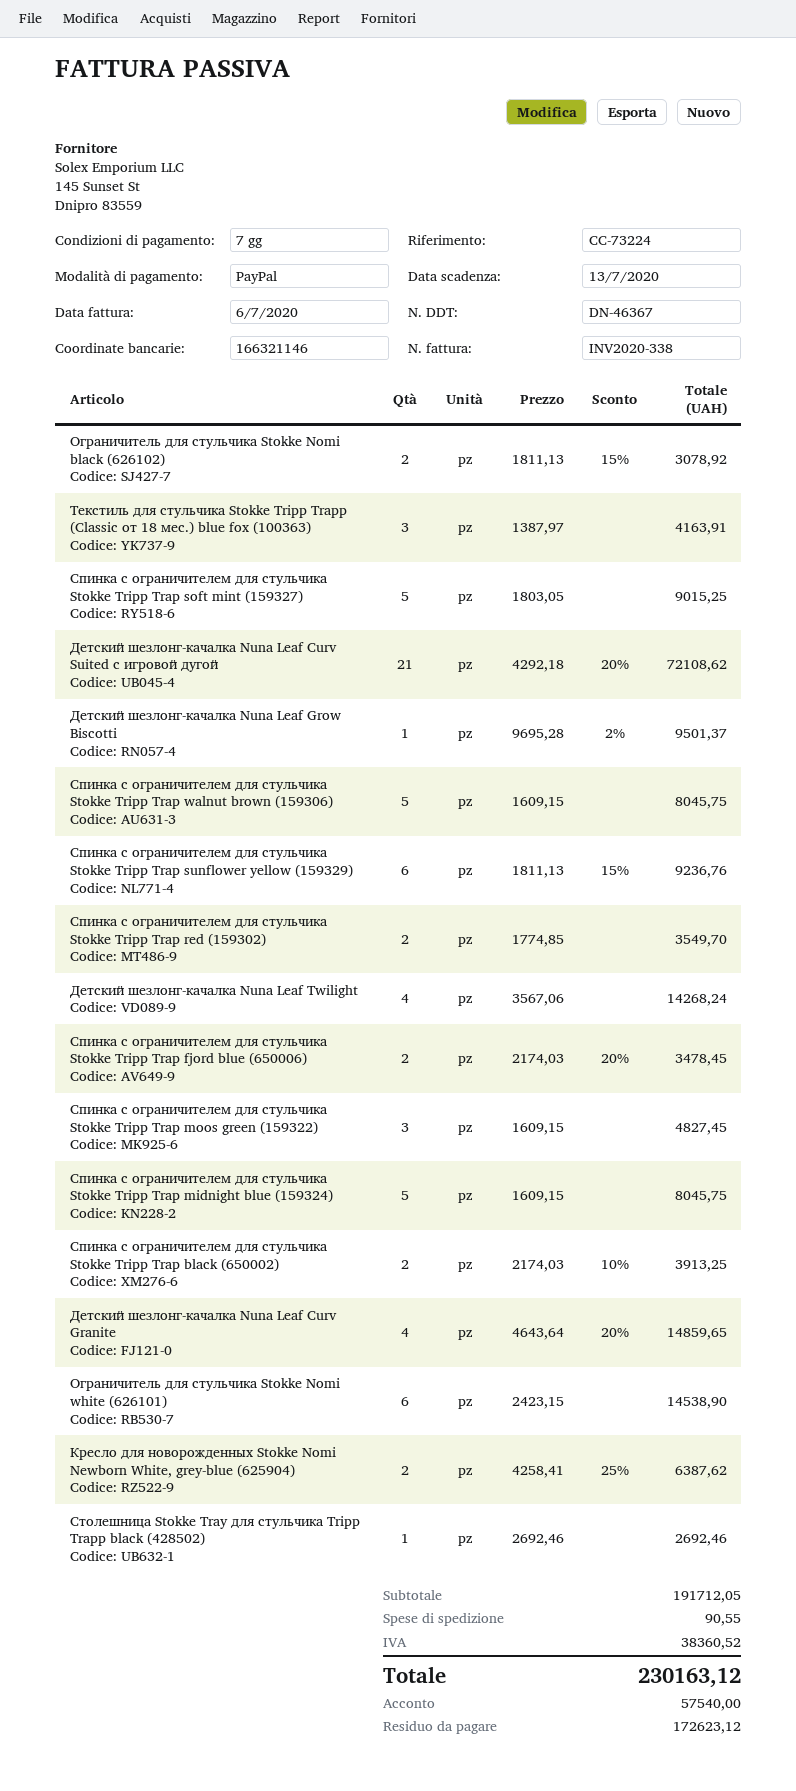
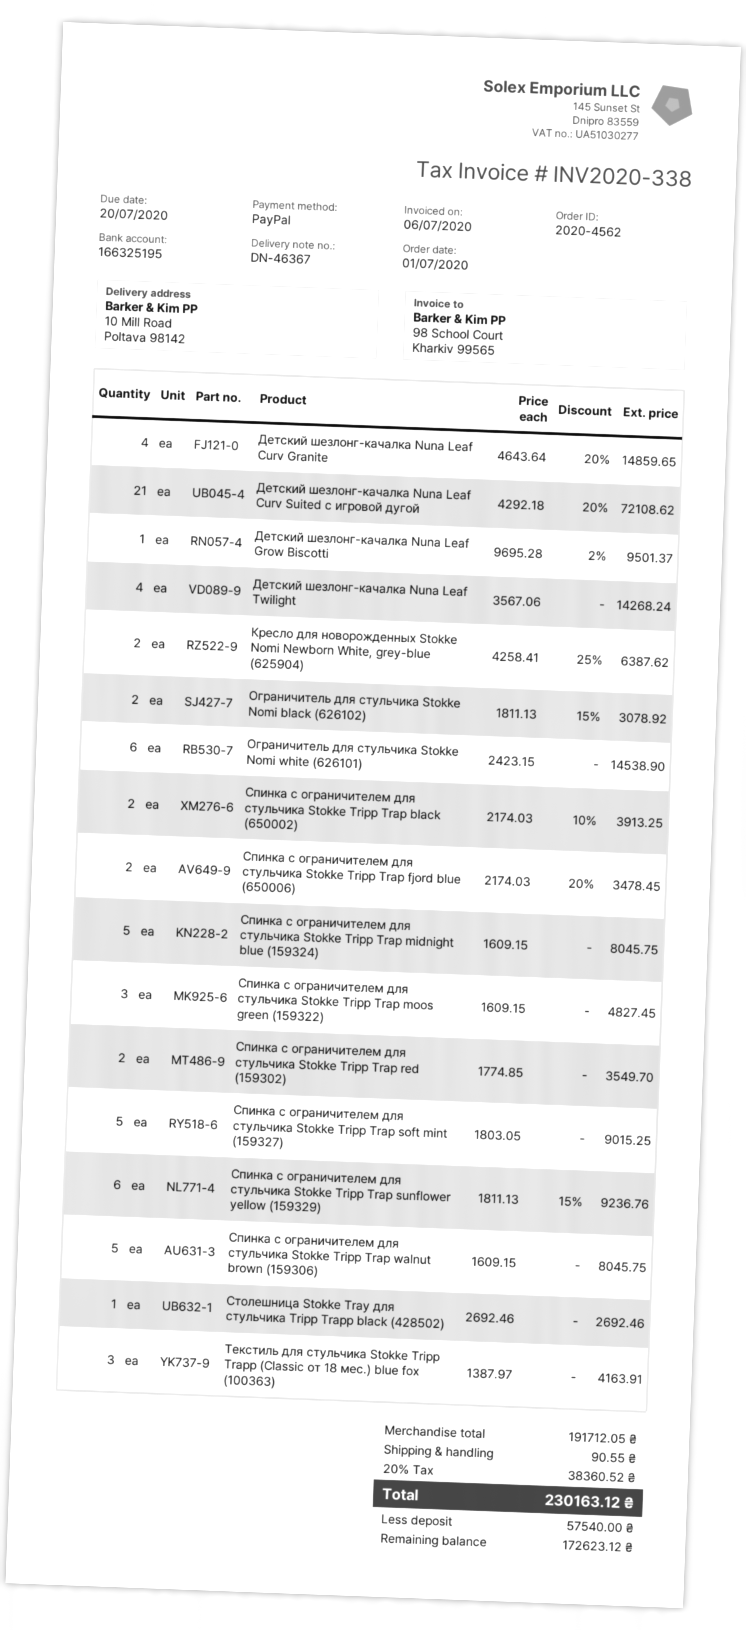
due date: 2020-07-13 -> 2020-07-20
bank account: 166321146 -> 166325195

